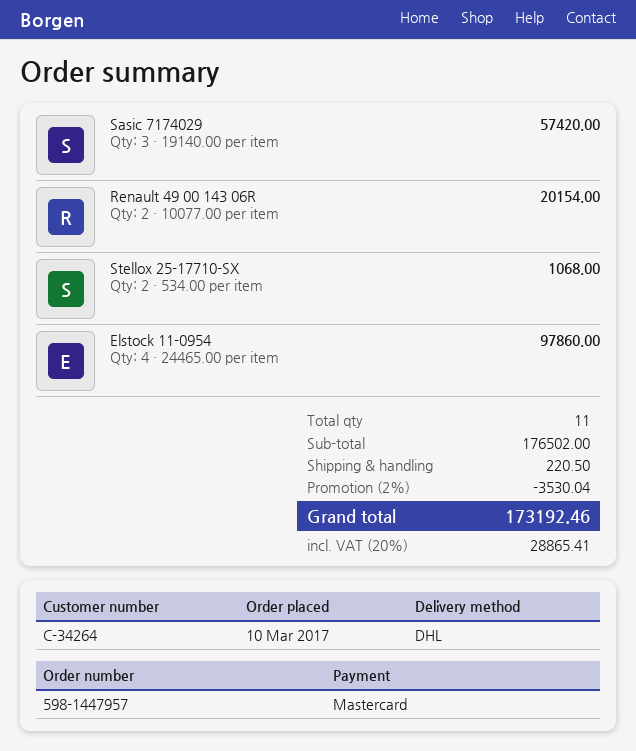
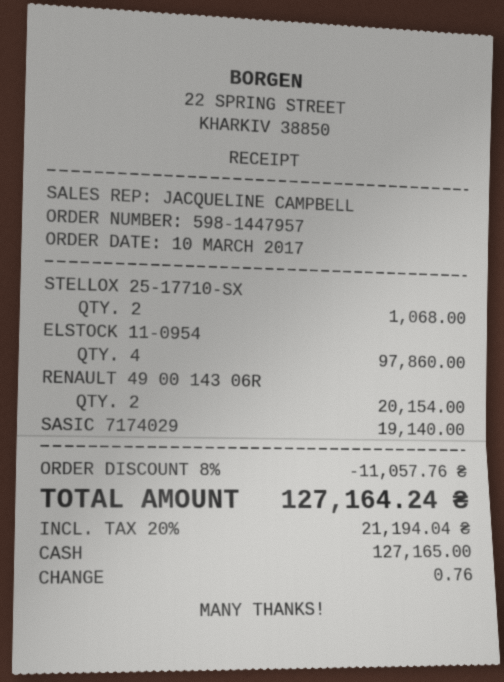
payment method: Mastercard -> cash
Sasic 7174029: 3 for 57420.00 -> 1 for 19140.00
discount: 2% = 3530.04 -> 8% = 11057.76
shipping: 220.50 -> none
tax: 20% = 28865.41 -> 20% = 21194.04
total: 173192.46 -> 127164.24

